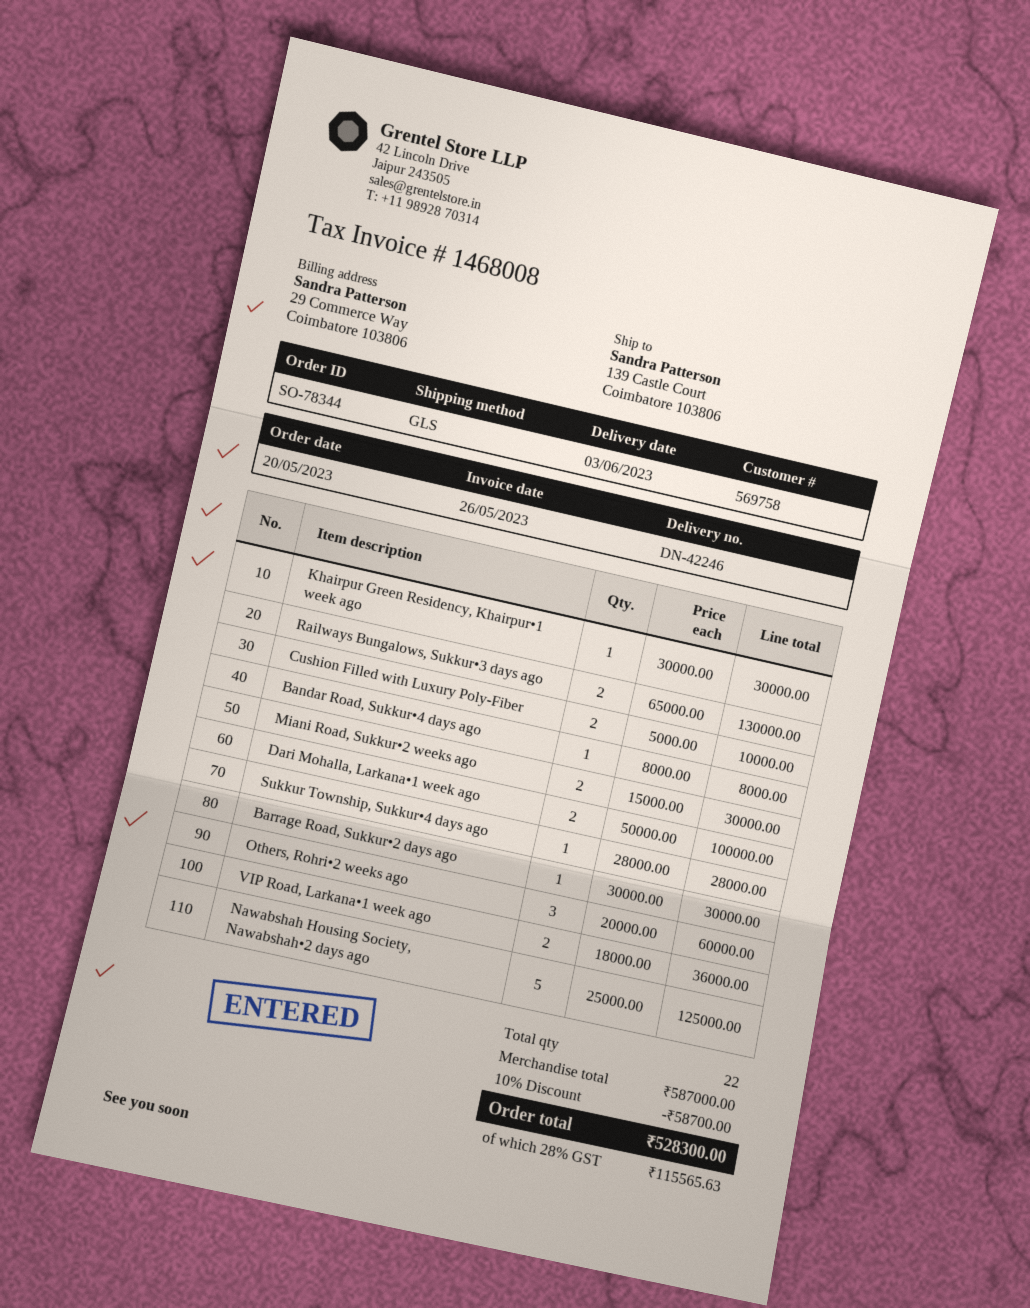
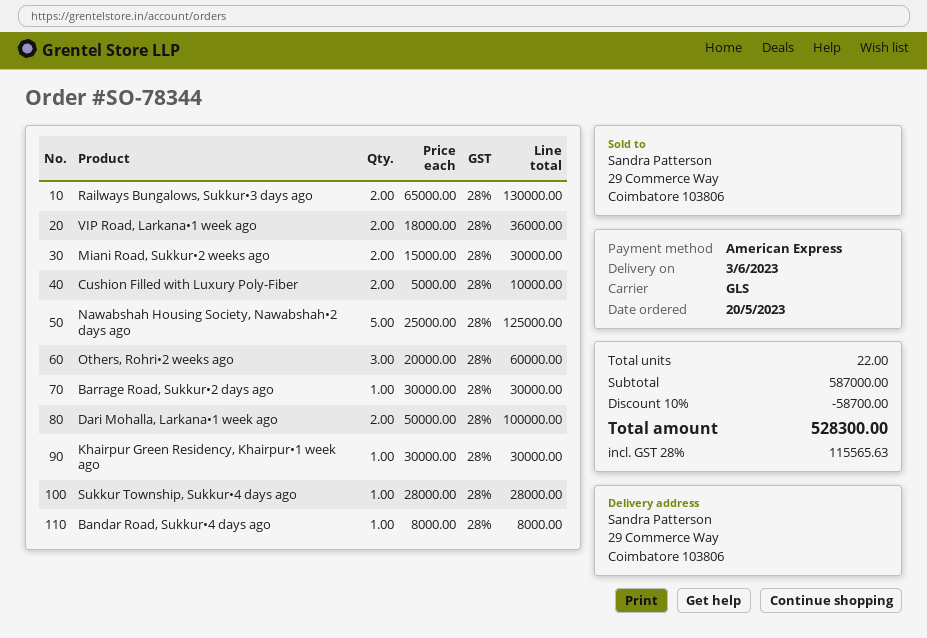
ship to: 139 Castle Court, Coimbatore 103806 -> 29 Commerce Way, Coimbatore 103806

